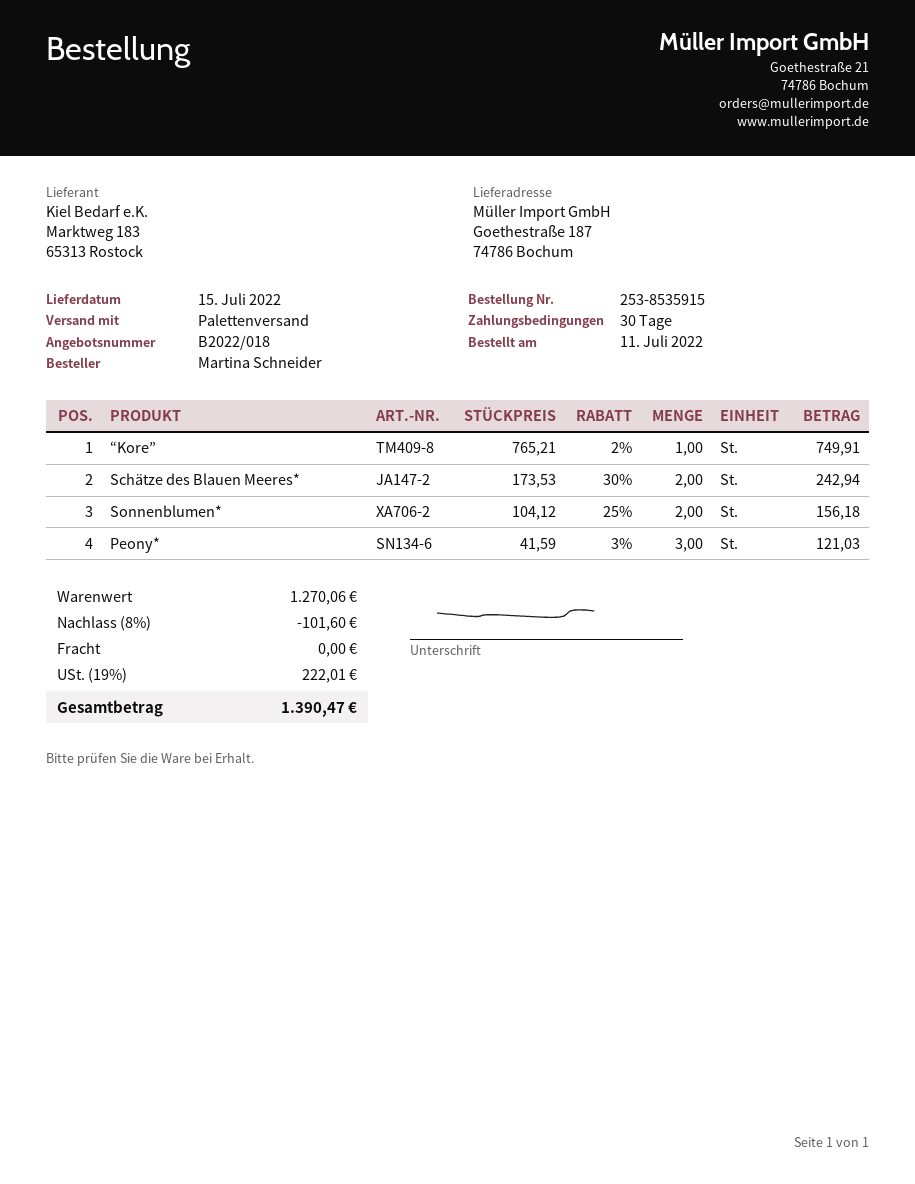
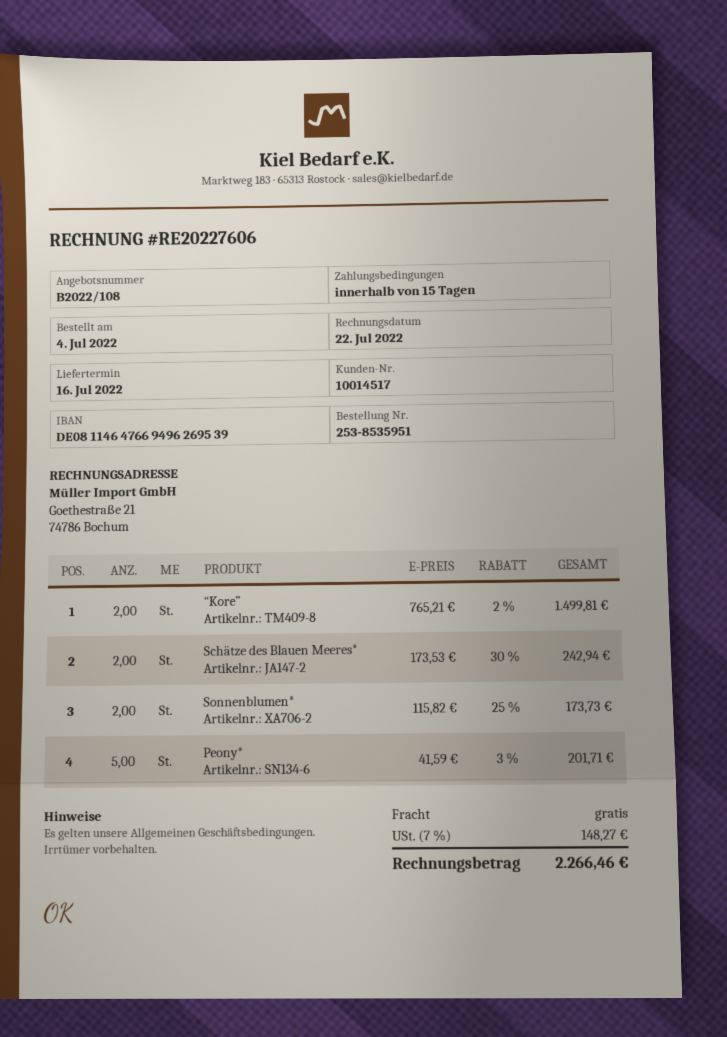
quote number: B2022/018 -> B2022/108
order number: 253-8535915 -> 253-8535951
order date: 2022-07-11 -> 2022-07-04
delivery date: 2022-07-15 -> 2022-07-16
payment terms: 30 days -> 15 days
“Kore”: 1 x 765.21 - 2% = 749.91 -> 2 x 765.21 - 2% = 1499.81
Sonnenblumen*: 2 x 104.12 - 25% = 156.18 -> 2 x 115.82 - 25% = 173.73
Peony*: 3 x 41.59 - 3% = 121.03 -> 5 x 41.59 - 3% = 201.71
discount: 8% = 101.60 -> none
tax: 19% = 222.01 -> 7% = 148.27
total: 1390.47 -> 2266.46

